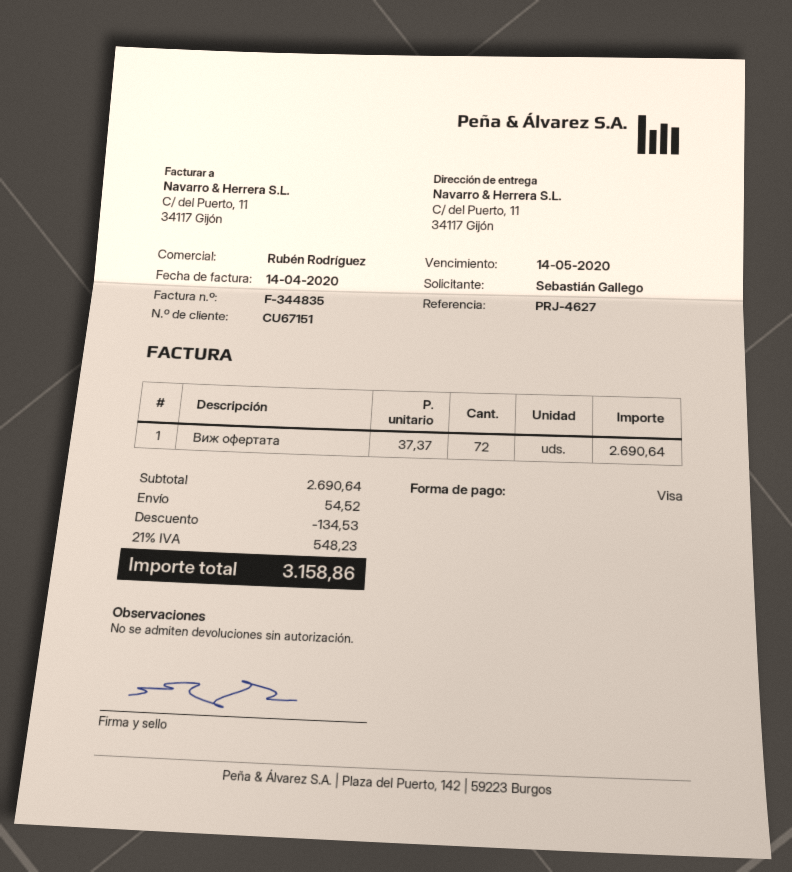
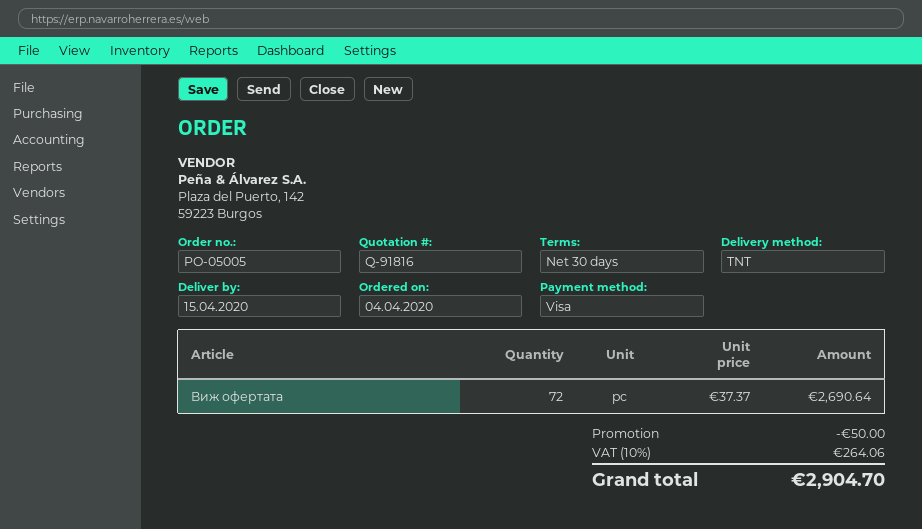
discount: 134.53 -> 50.00
shipping: 54.52 -> none
tax: 21% = 548.23 -> 10% = 264.06
total: 3158.86 -> 2904.70

